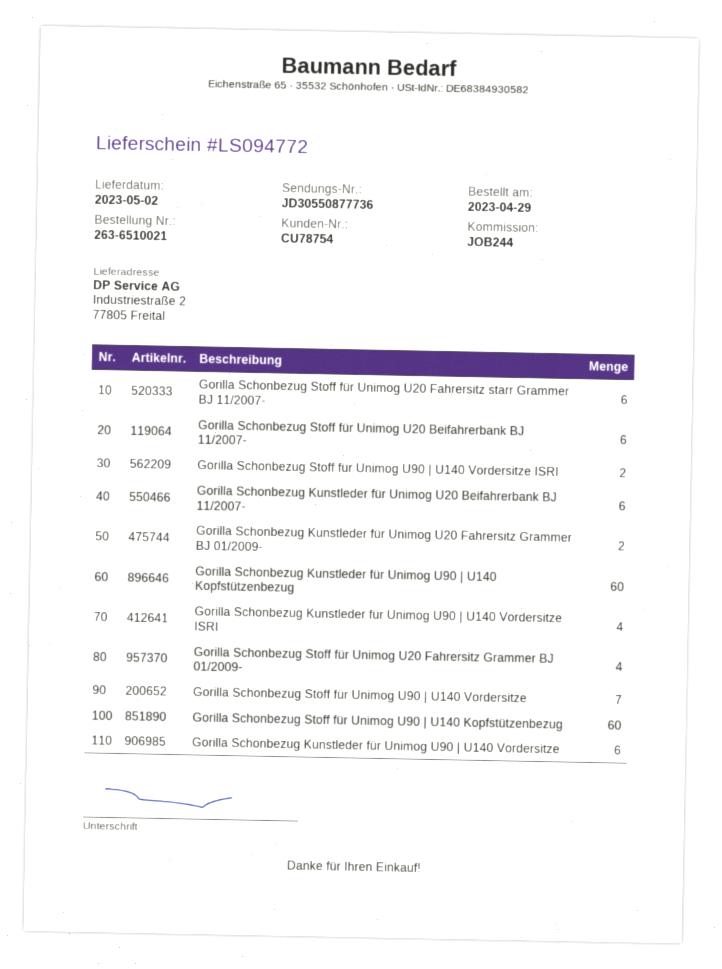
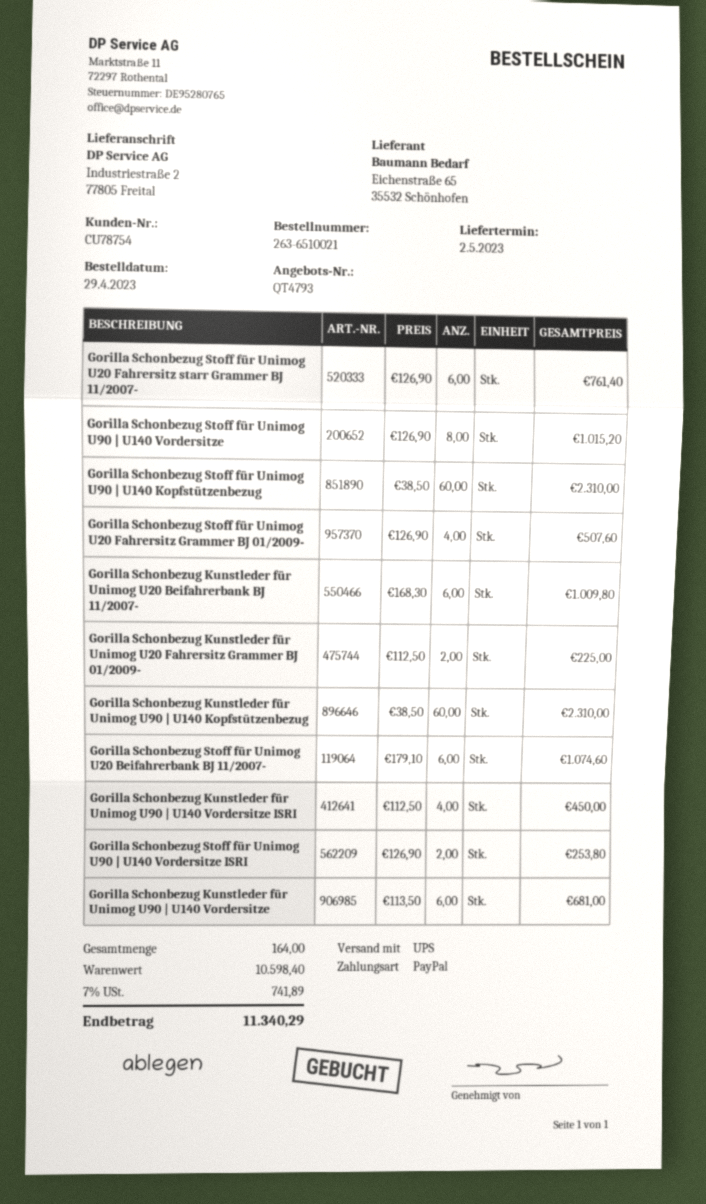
Gorilla Schonbezug Stoff für Unimog U90 | U140 Vordersitze: 7 -> 8

